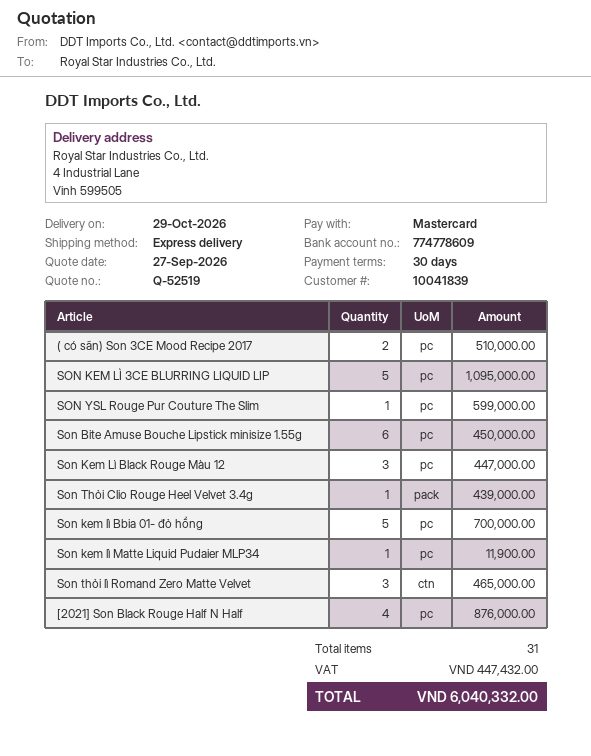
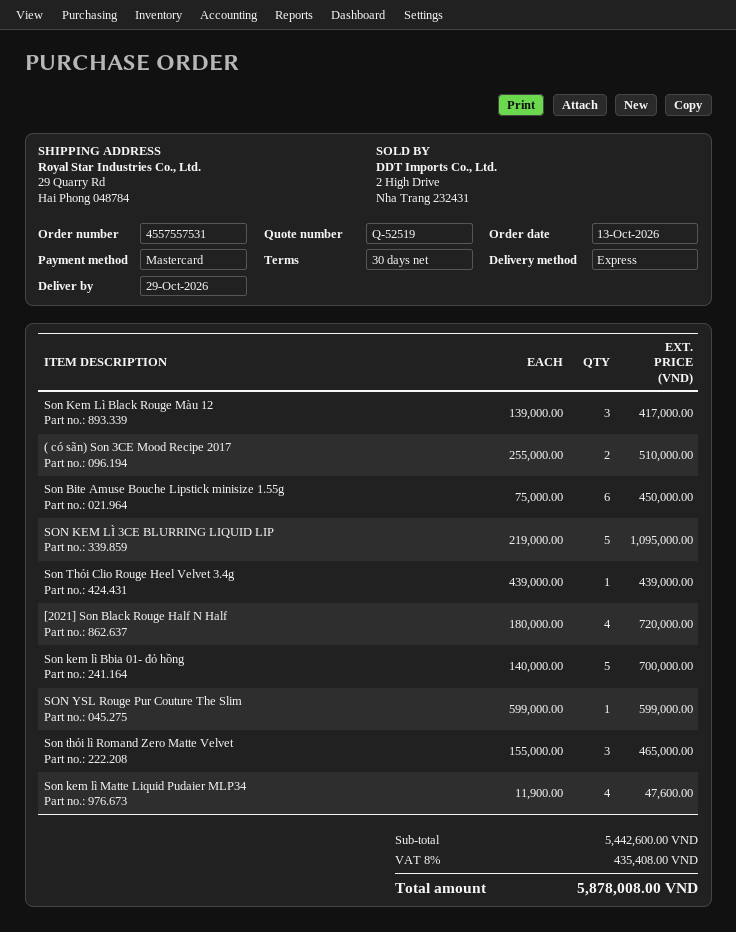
ship to: 4 Industrial Lane, Vinh 599505 -> 29 Quarry Rd, Hai Phong 048784
Son Kem Lì Black Rouge Màu 12: 3 for 447000.00 -> 3 for 417000.00
Son kem lì Matte Liquid Pudaier MLP34: 1 for 11900.00 -> 4 for 47600.00
[2021] Son Black Rouge Half N Half: 4 for 876000.00 -> 4 for 720000.00
tax: 447432.00 -> 435408.00
total: 6040332.00 -> 5878008.00

